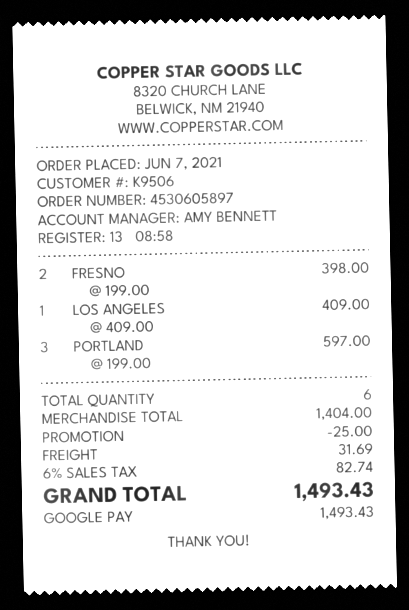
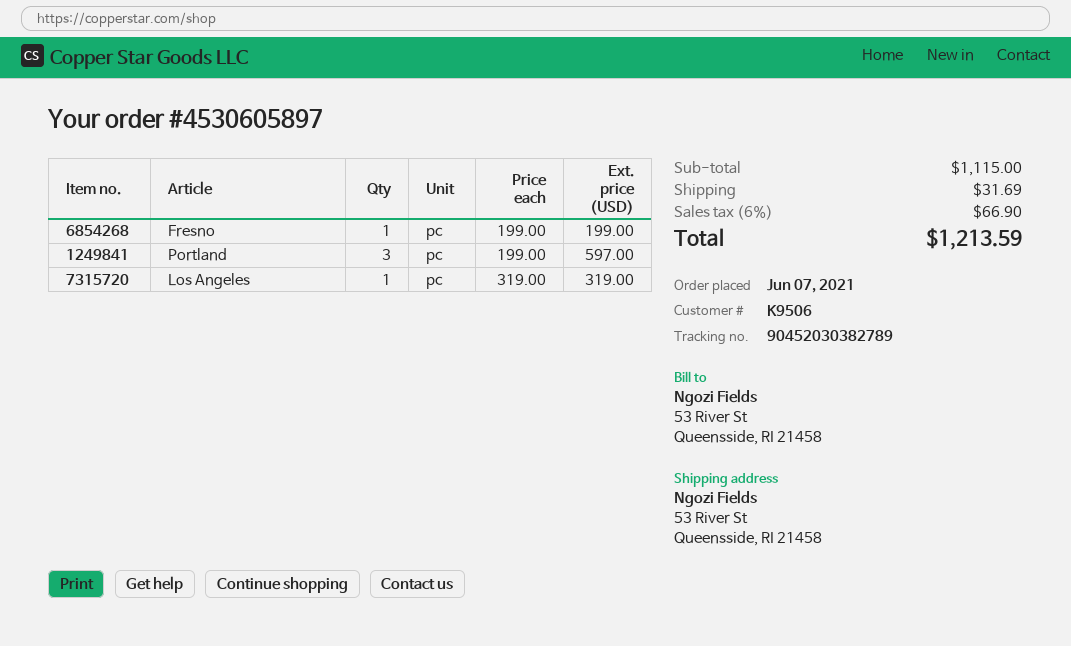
FRESNO: 2 x 199.00 = 398.00 -> 1 x 199.00 = 199.00
LOS ANGELES: 1 x 409.00 = 409.00 -> 1 x 319.00 = 319.00
subtotal: 1404.00 -> 1115.00
discount: 25.00 -> none
tax: 6% = 82.74 -> 6% = 66.90
total: 1493.43 -> 1213.59

